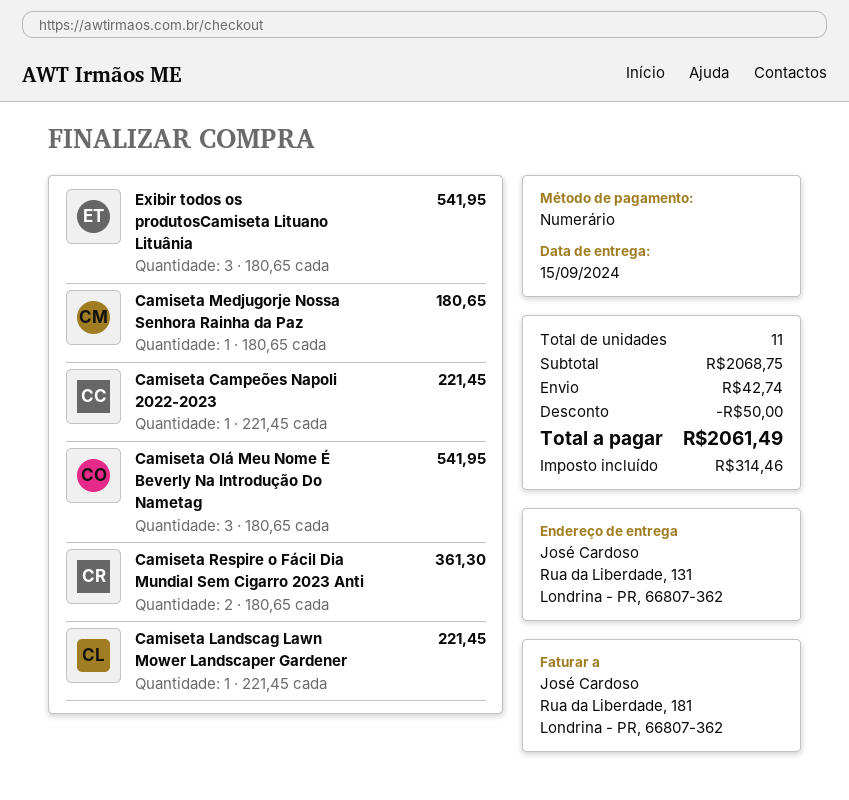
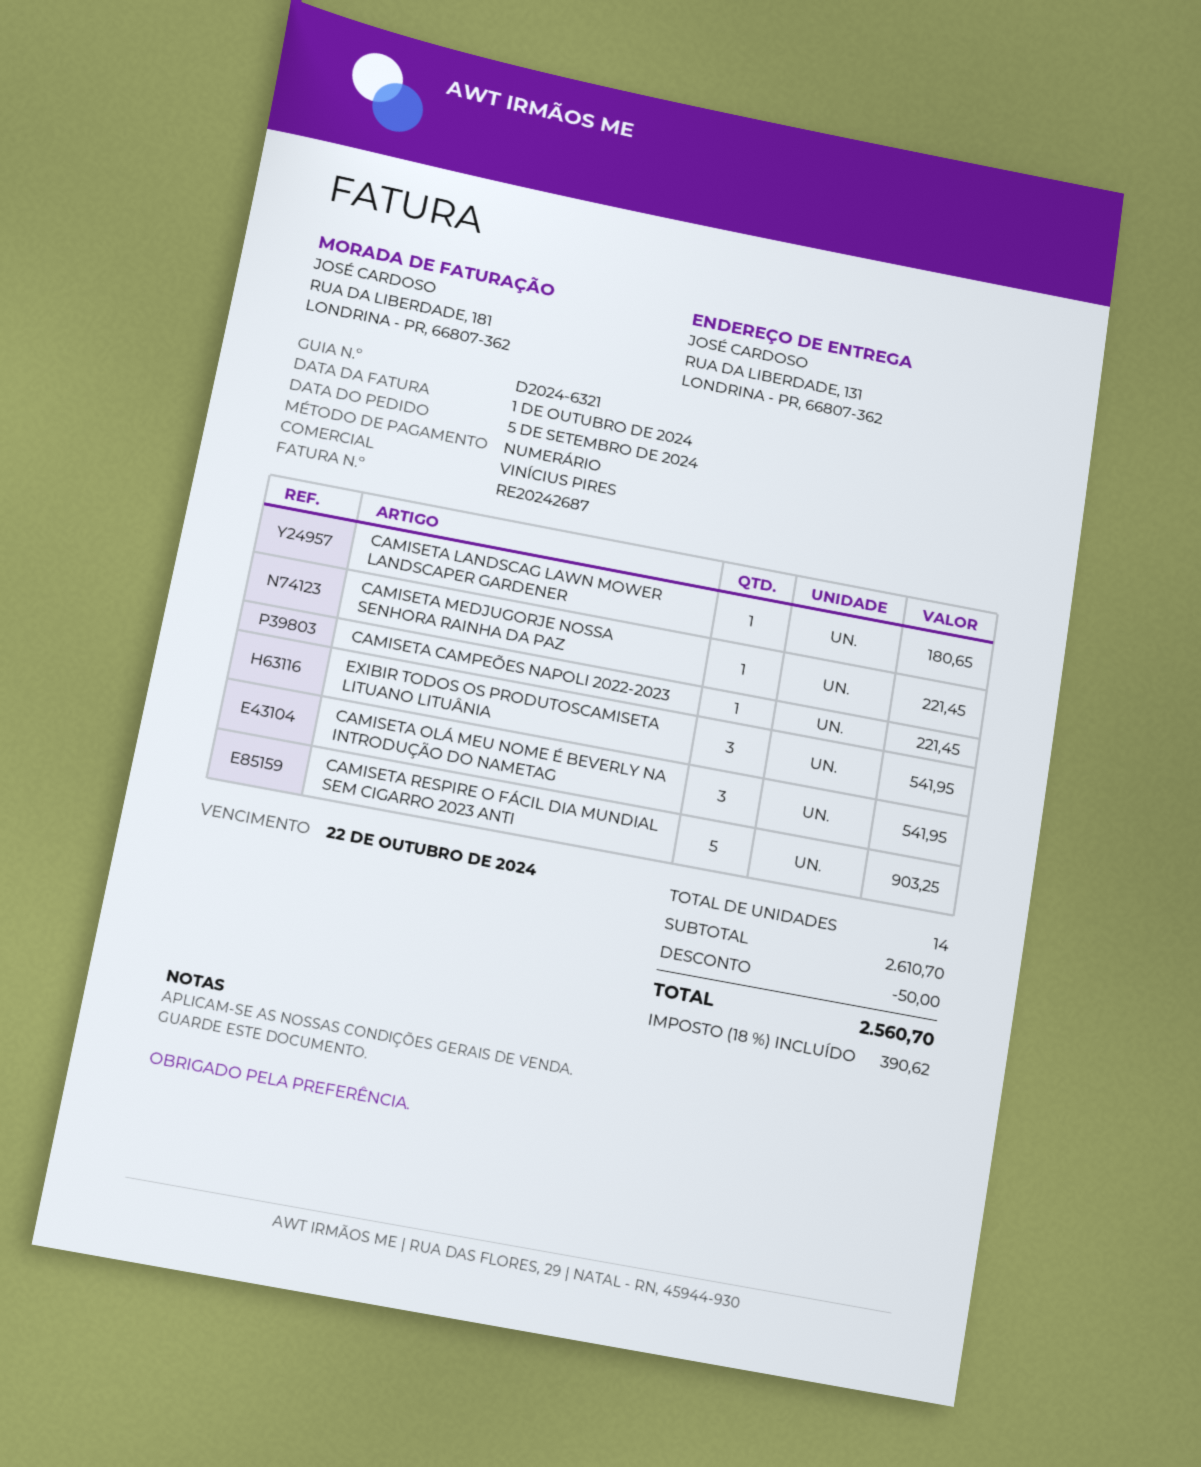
Camiseta Medjugorje Nossa Senhora Rainha da Paz: 1 for 180.65 -> 1 for 221.45
Camiseta Respire o Fácil Dia Mundial Sem Cigarro 2023 Anti: 2 for 361.30 -> 5 for 903.25
Camiseta Landscag Lawn Mower Landscaper Gardener: 1 for 221.45 -> 1 for 180.65
total quantity: 11 -> 14
subtotal: 2068.75 -> 2610.70
shipping: 42.74 -> none
tax: 314.46 -> 390.62
total: 2061.49 -> 2560.70

